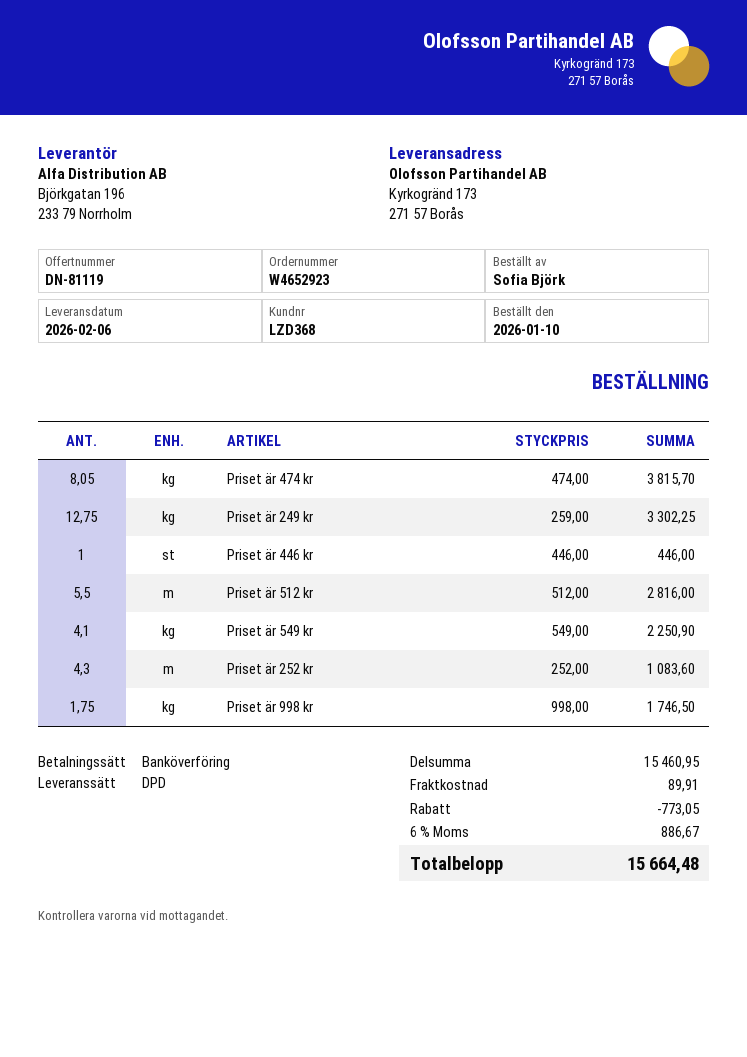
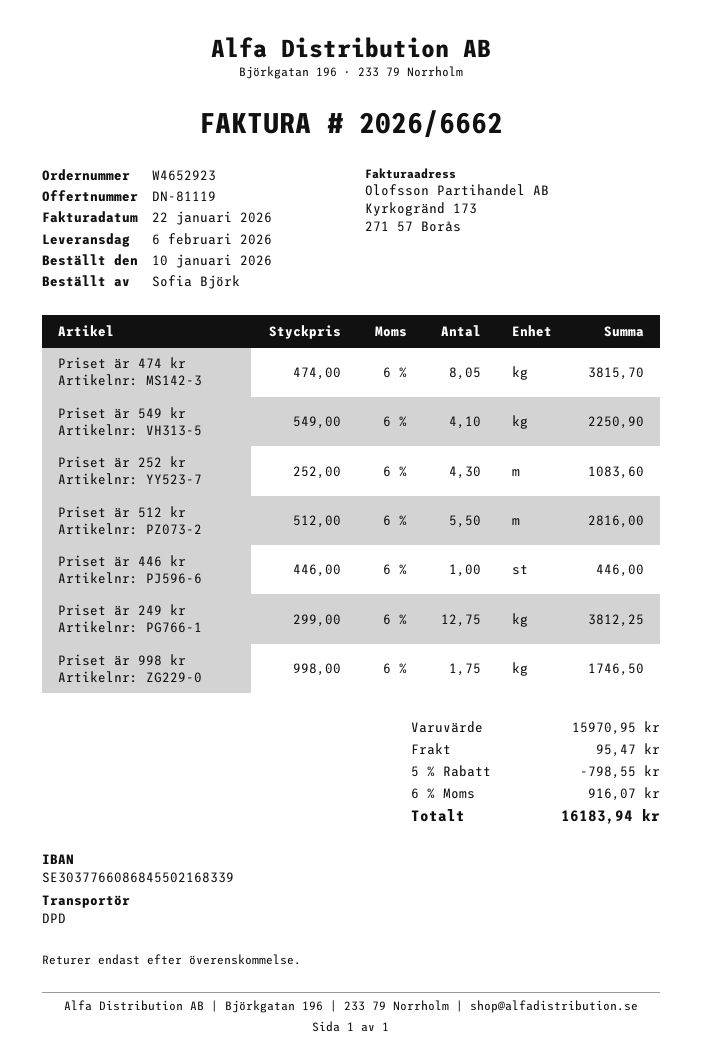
Priset är 249 kr: 12.75 x 259.00 = 3302.25 -> 12.75 x 299.00 = 3812.25
subtotal: 15460.95 -> 15970.95
discount: 773.05 -> 798.55
shipping: 89.91 -> 95.47
tax: 6% = 886.67 -> 6% = 916.07
total: 15664.48 -> 16183.94

